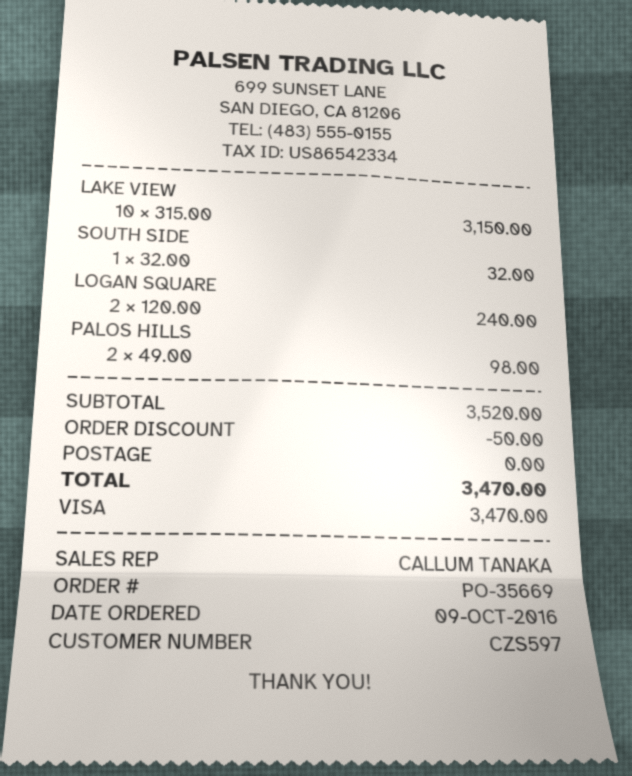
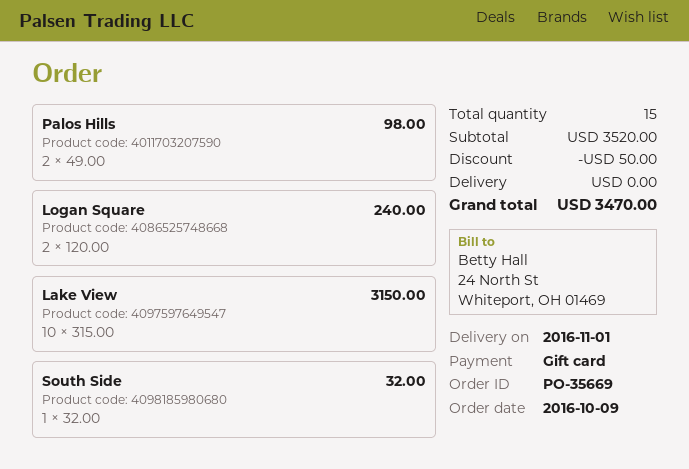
payment method: Visa -> gift card

